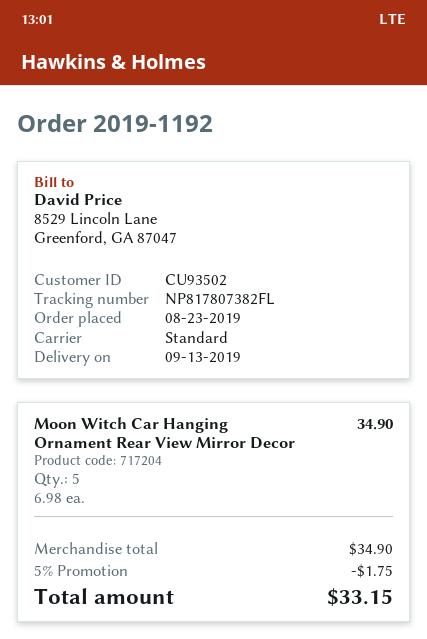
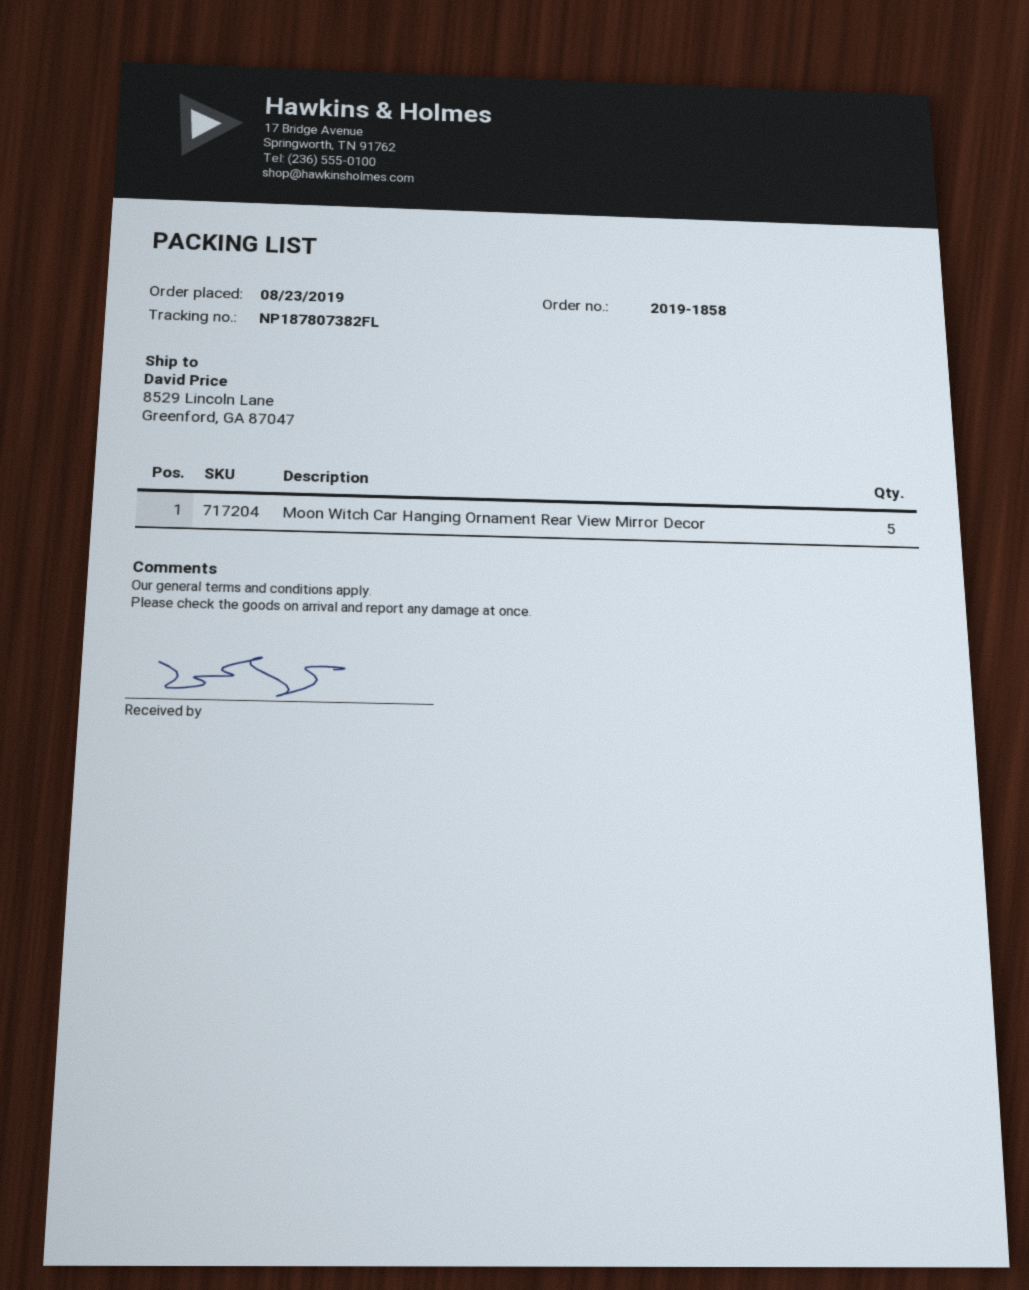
order number: 2019-1192 -> 2019-1858
tracking number: NP817807382FL -> NP187807382FL

